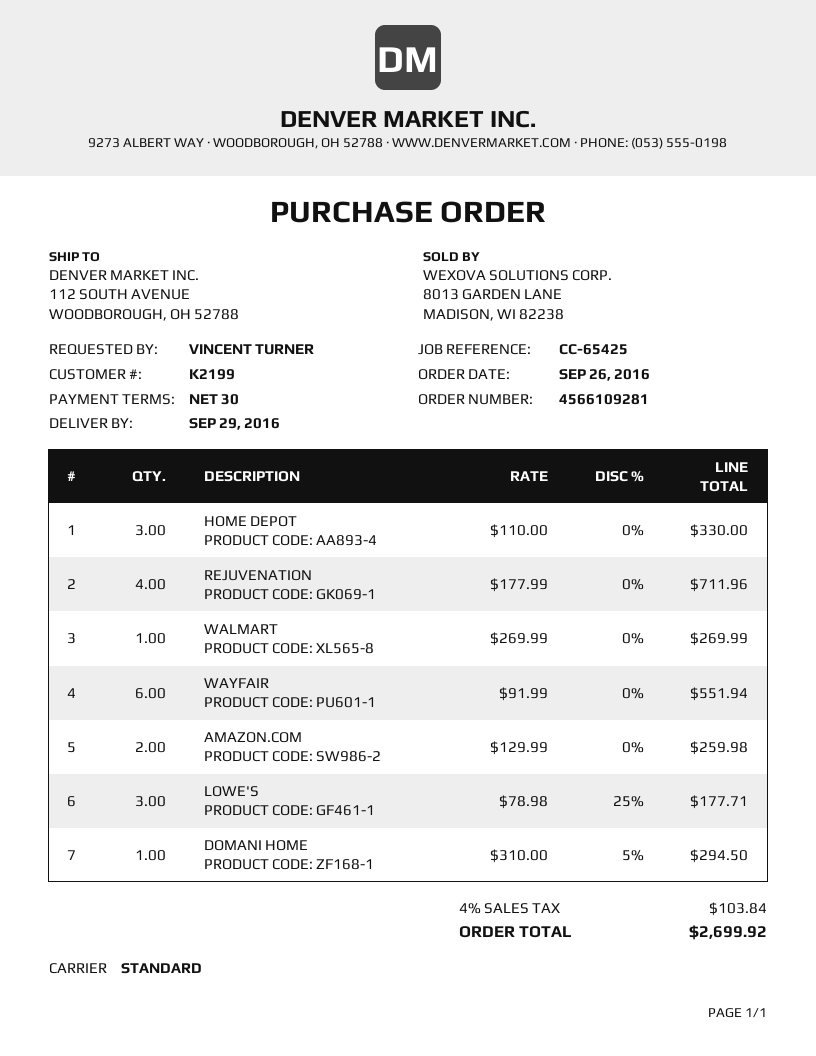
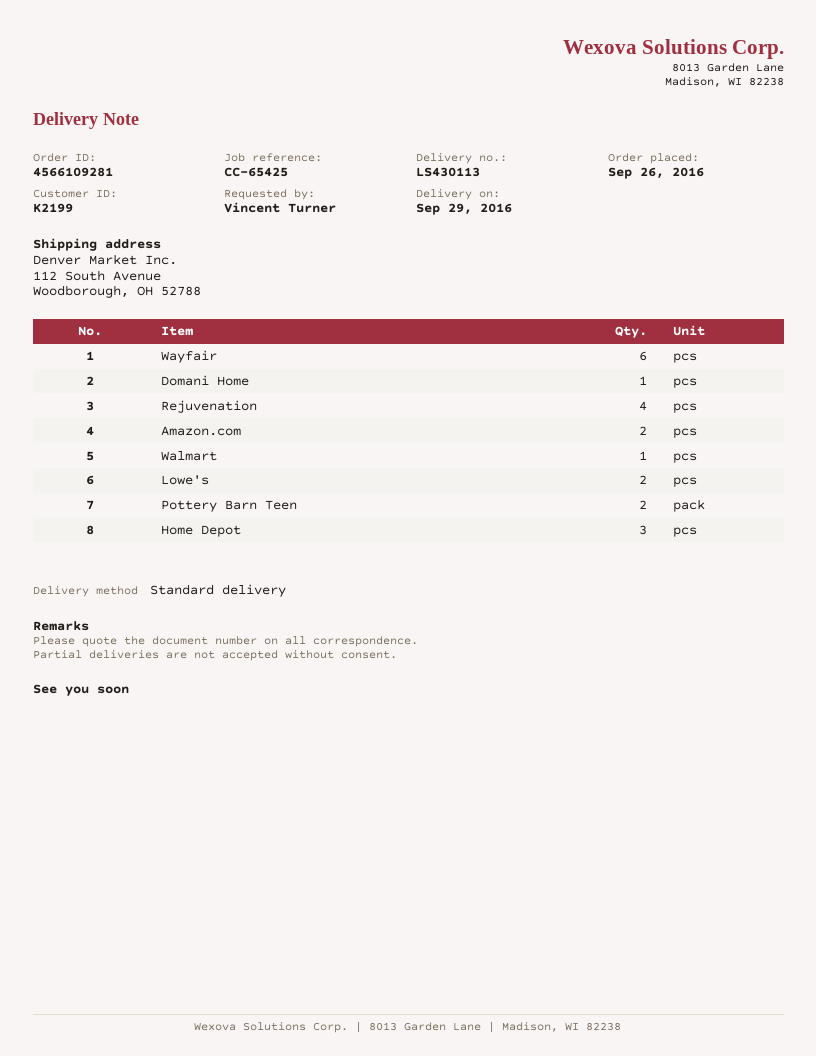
LOWE'S: 3 -> 2
Pottery Barn Teen: none -> 2

